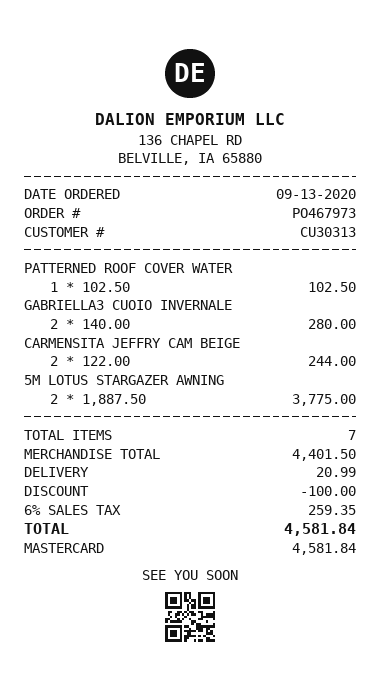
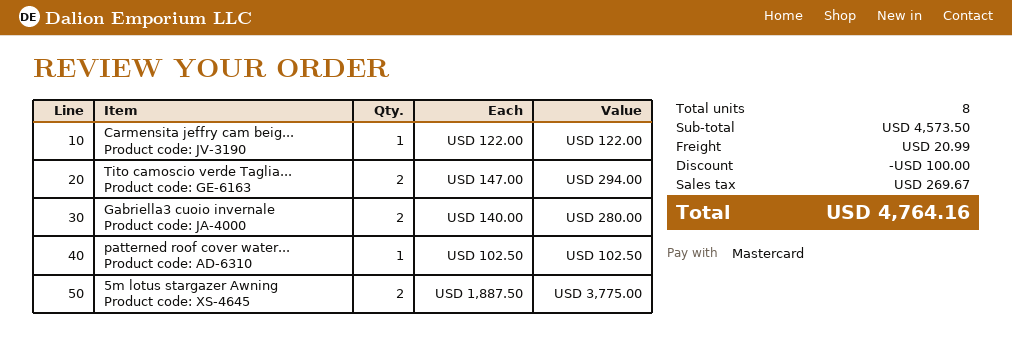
CARMENSITA JEFFRY CAM BEIGE: 2 x 122.00 = 244.00 -> 1 x 122.00 = 122.00
Tito camoscio verde Taglia...: none -> 2 x 147.00 = 294.00
total quantity: 7 -> 8
subtotal: 4401.50 -> 4573.50
tax: 259.35 -> 269.67
total: 4581.84 -> 4764.16

